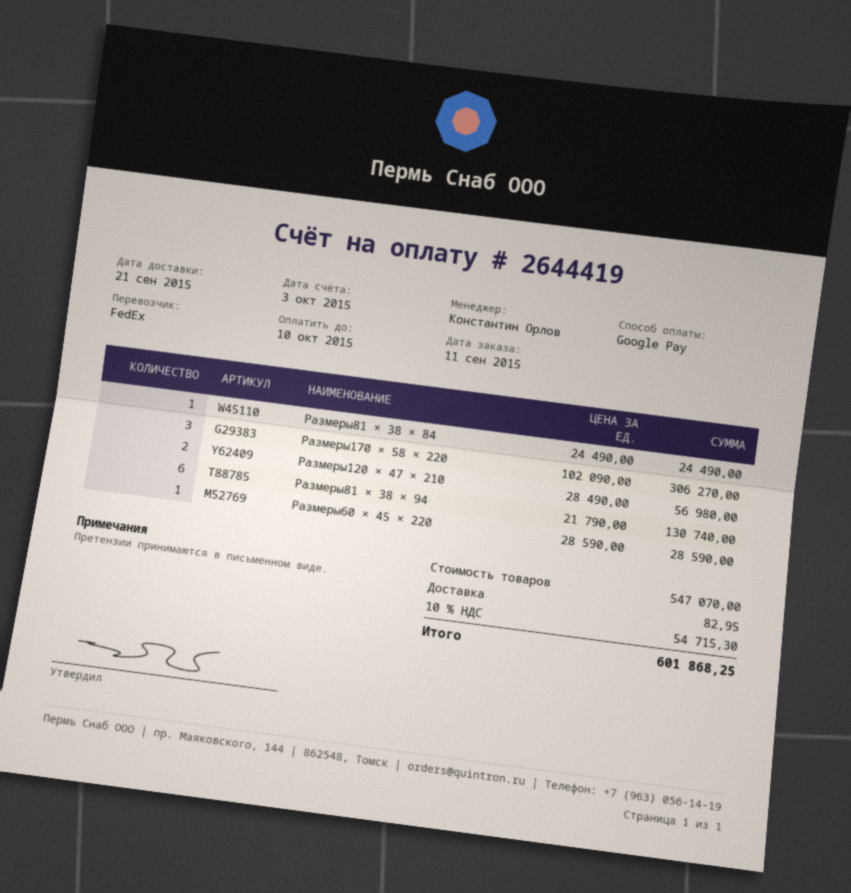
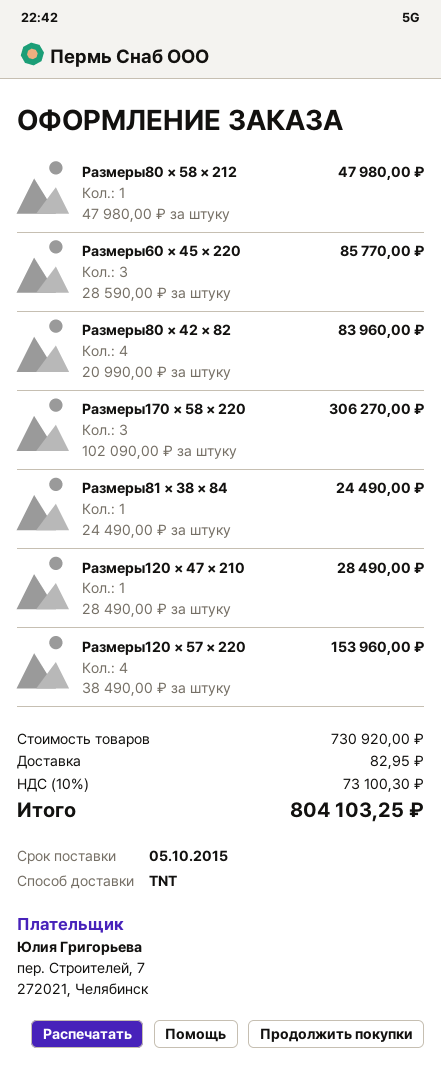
delivery date: 2015-09-21 -> 2015-10-05
shipping method: FedEx -> TNT
Размеры120 × 47 × 210: 2 x 28490.00 = 56980.00 -> 1 x 28490.00 = 28490.00
Размеры81 × 38 × 94: 6 x 21790.00 = 130740.00 -> none
Размеры60 × 45 × 220: 1 x 28590.00 = 28590.00 -> 3 x 28590.00 = 85770.00
Размеры80 × 58 × 212: none -> 1 x 47980.00 = 47980.00
Размеры80 × 42 × 82: none -> 4 x 20990.00 = 83960.00
Размеры120 × 57 × 220: none -> 4 x 38490.00 = 153960.00
subtotal: 547070.00 -> 730920.00
tax: 10% = 54715.30 -> 10% = 73100.30
total: 601868.25 -> 804103.25

